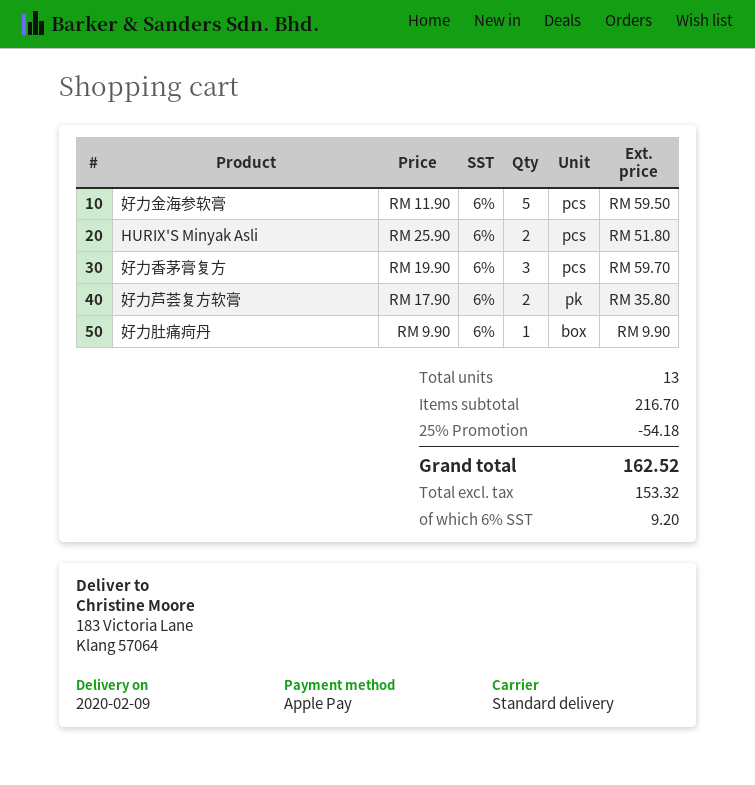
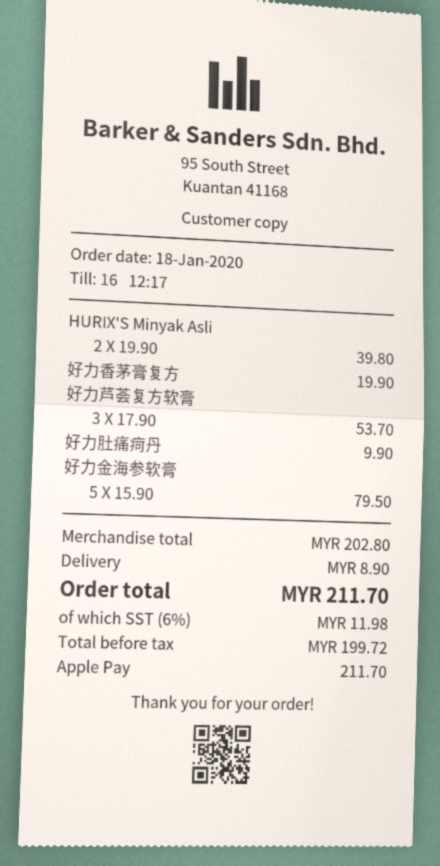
好力金海参软膏: 5 x 11.90 = 59.50 -> 5 x 15.90 = 79.50
HURIX'S Minyak Asli: 2 x 25.90 = 51.80 -> 2 x 19.90 = 39.80
好力香茅膏复方: 3 x 19.90 = 59.70 -> 1 x 19.90 = 19.90
好力芦荟复方软膏: 2 x 17.90 = 35.80 -> 3 x 17.90 = 53.70
subtotal: 216.70 -> 202.80
discount: 25% = 54.18 -> none
shipping: none -> 8.90
net: 153.32 -> 199.72
tax: 6% = 9.20 -> 6% = 11.98
total: 162.52 -> 211.70

